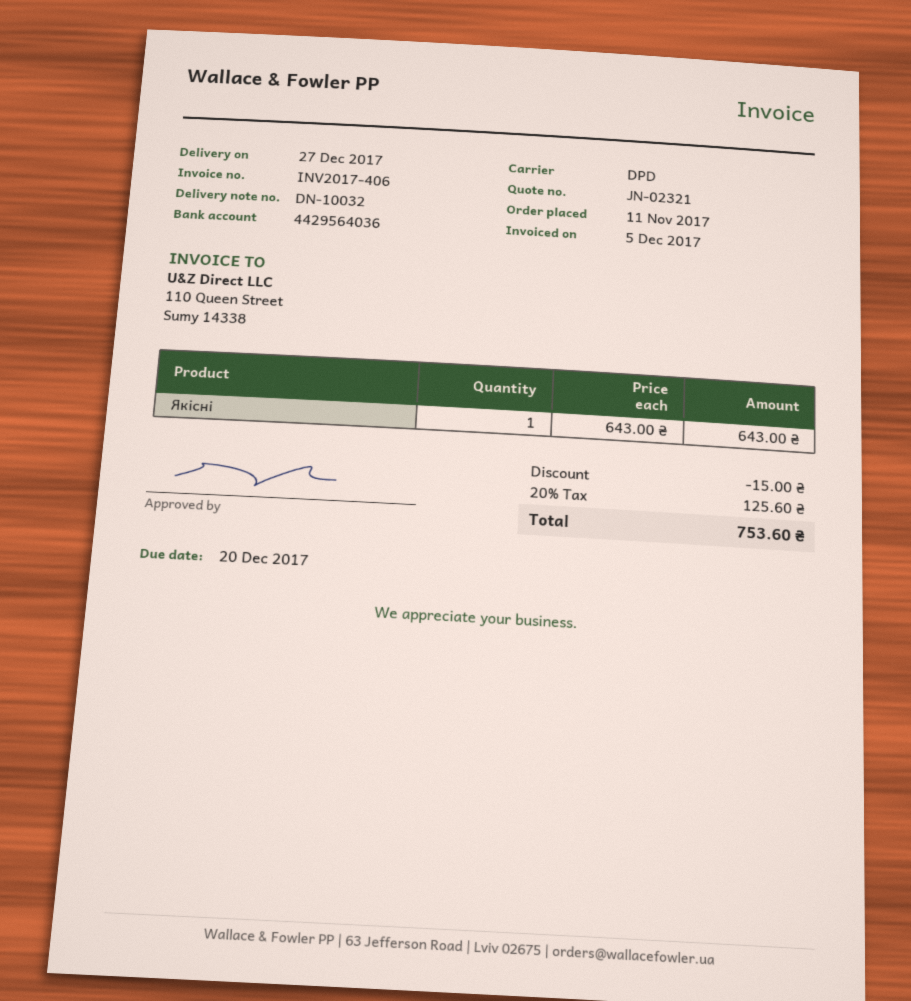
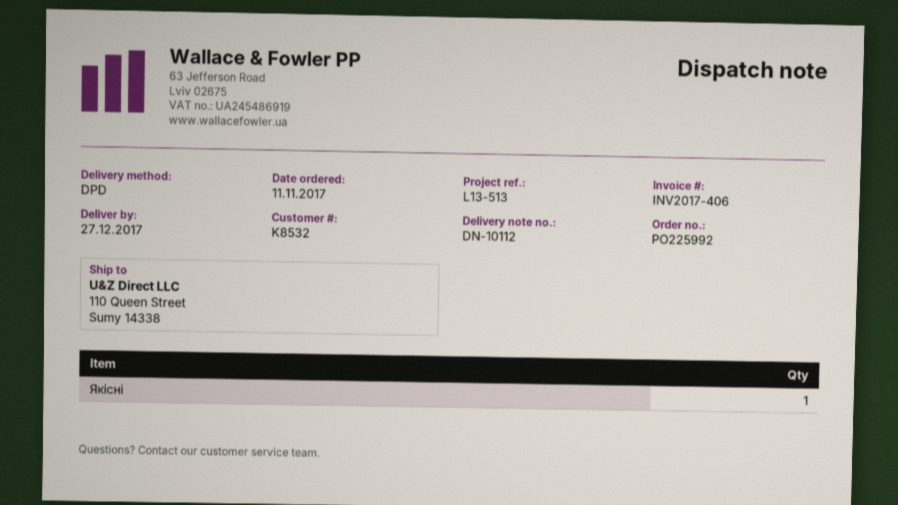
delivery note number: DN-10032 -> DN-10112

